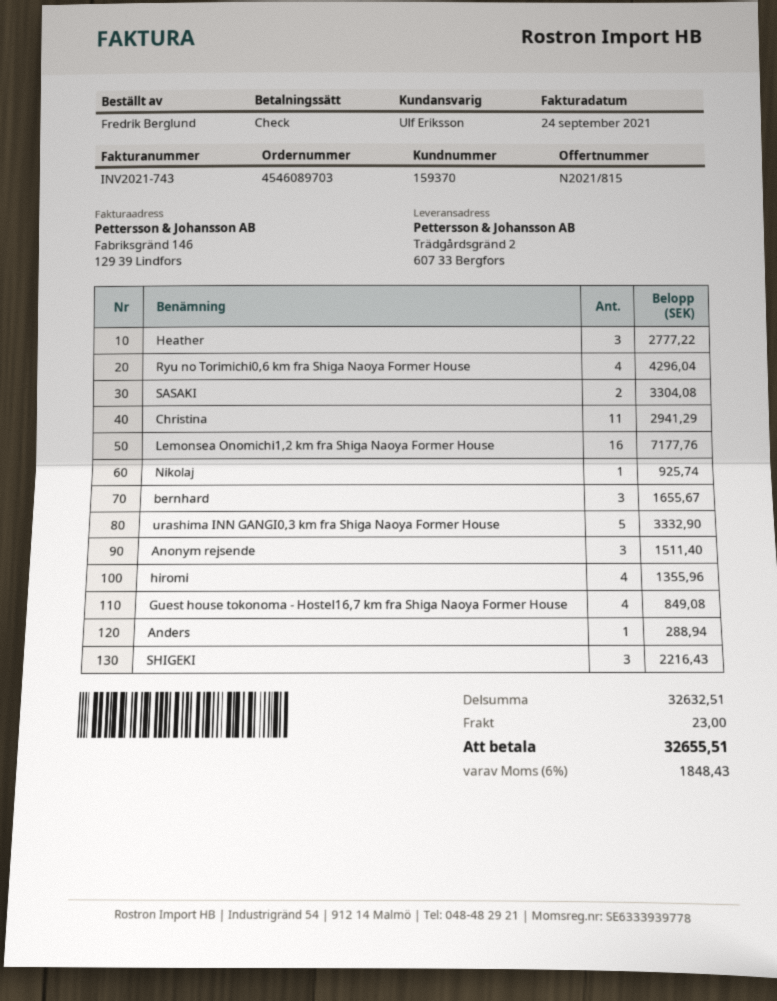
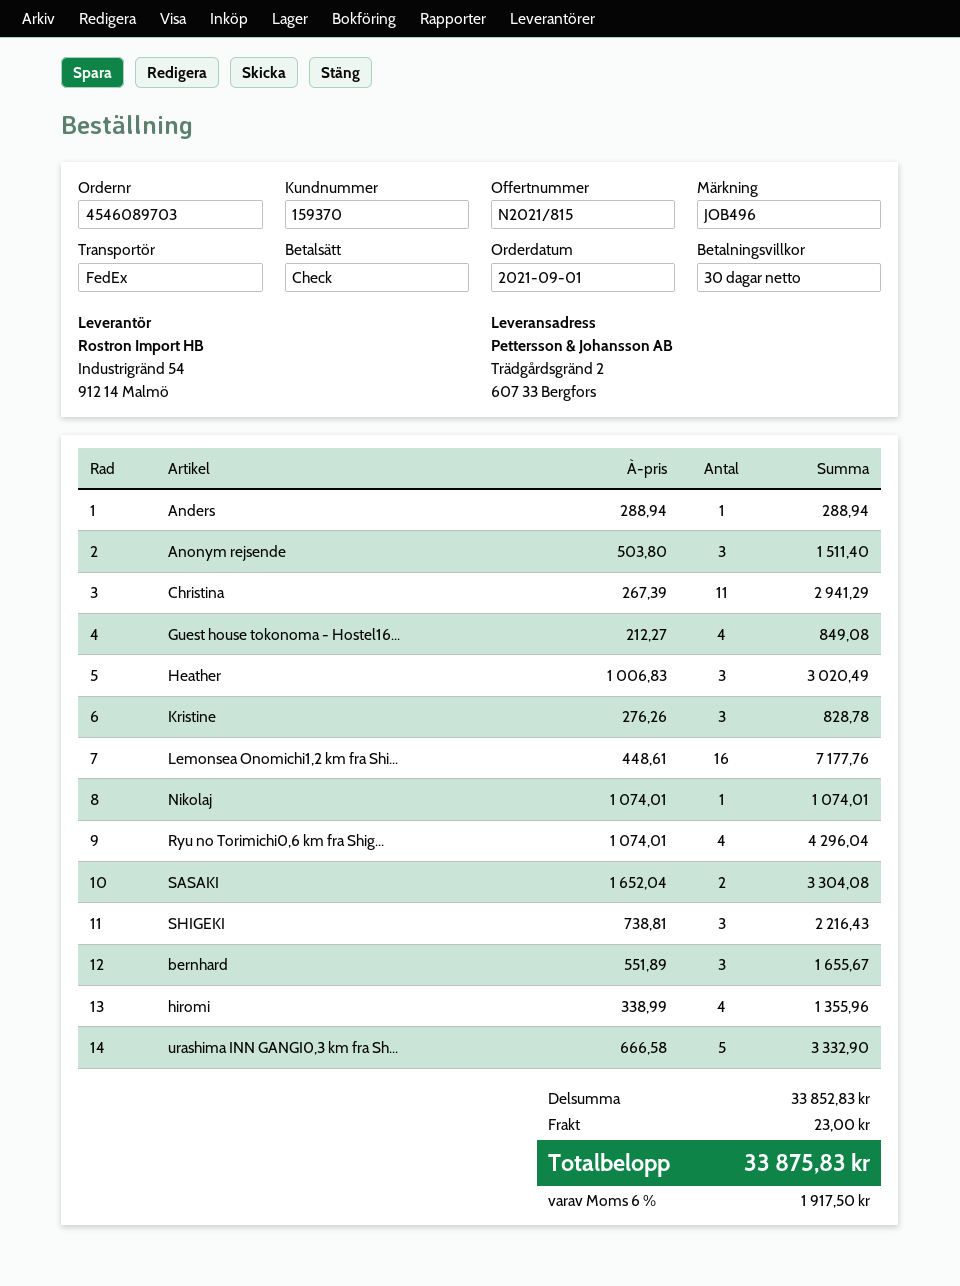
Heather: 3 for 2777.22 -> 3 for 3020.49
Nikolaj: 1 for 925.74 -> 1 for 1074.01
Kristine: none -> 3 for 828.78
subtotal: 32632.51 -> 33852.83
tax: 6% = 1848.43 -> 6% = 1917.50
total: 32655.51 -> 33875.83

